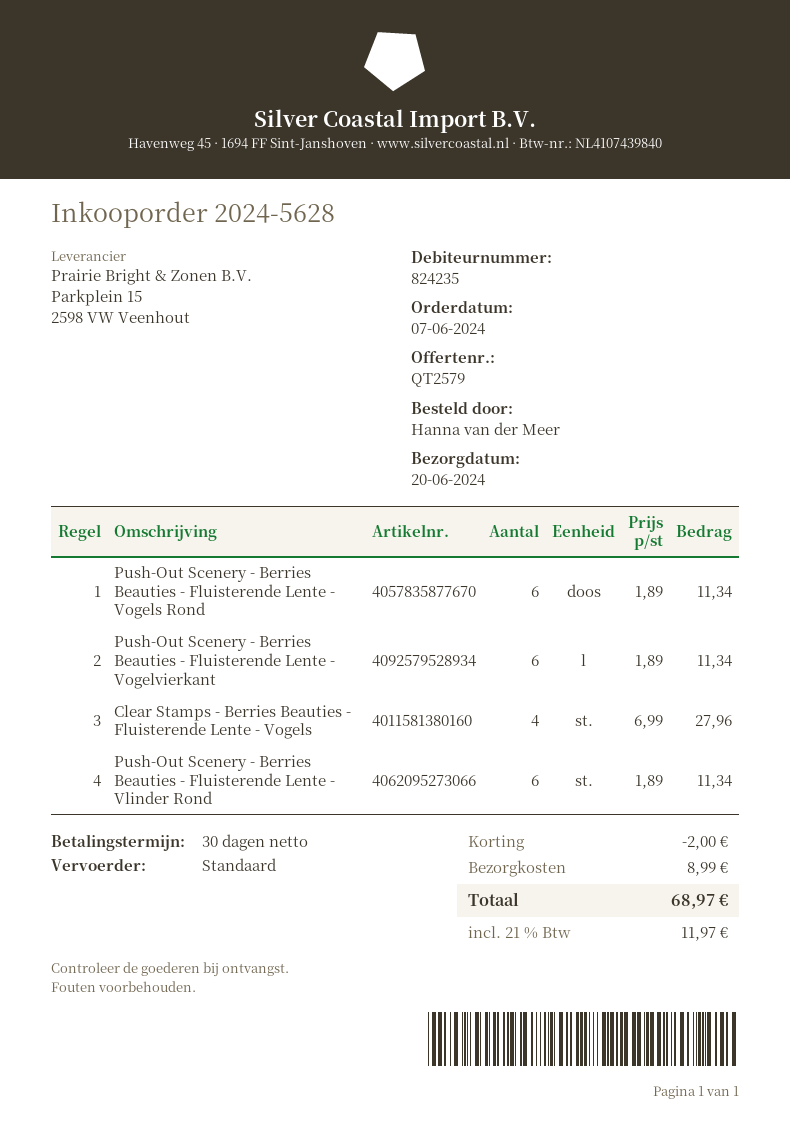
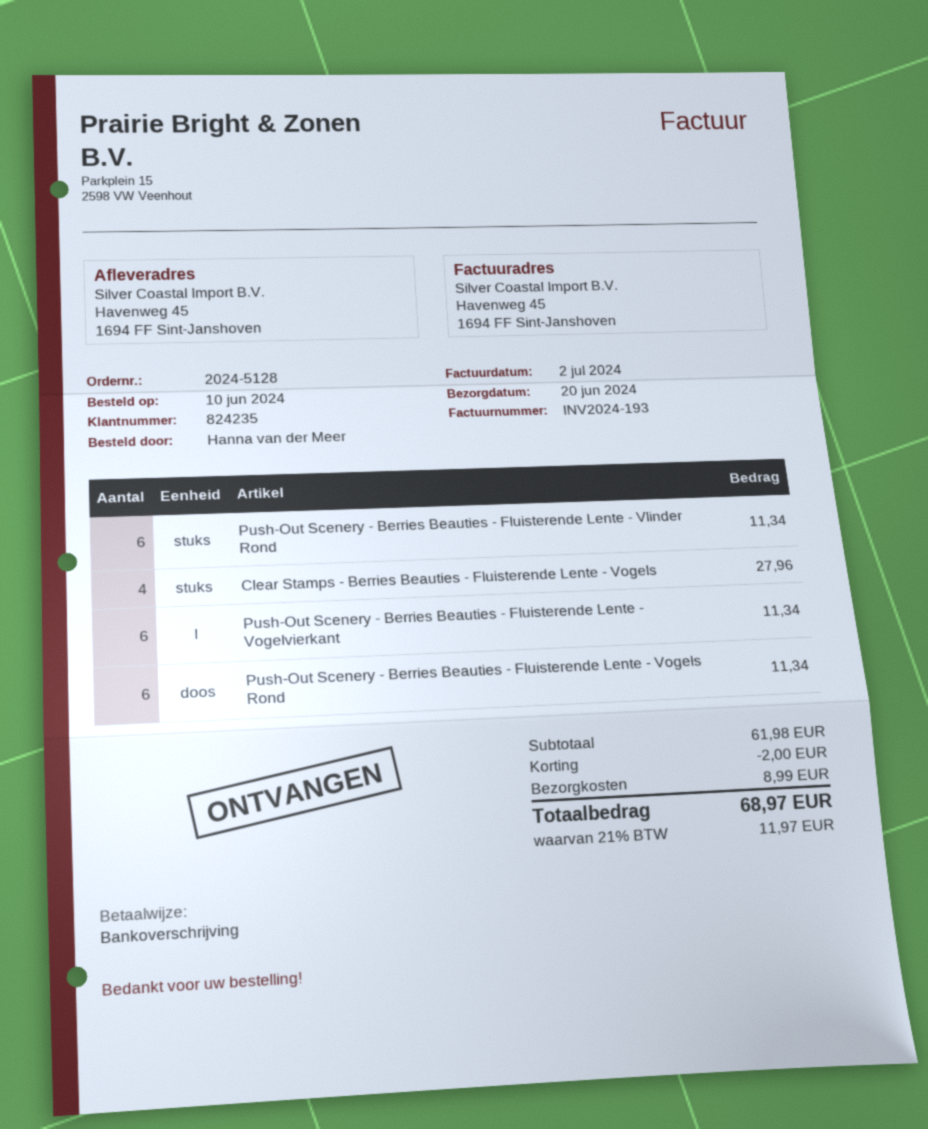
order number: 2024-5628 -> 2024-5128
order date: 2024-06-07 -> 2024-06-10

